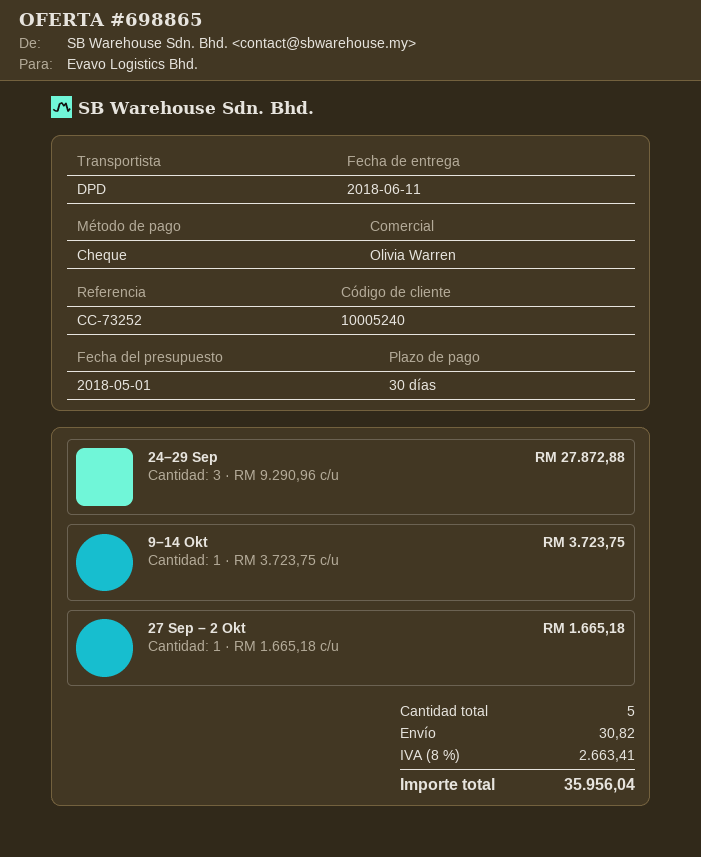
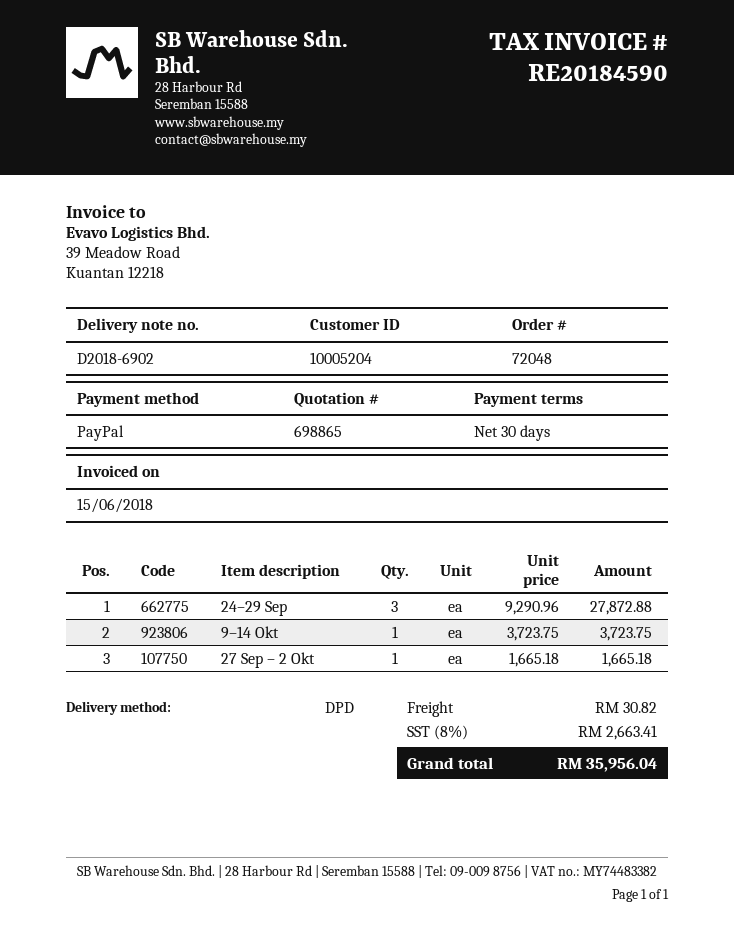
customer number: 10005240 -> 10005204
payment method: cheque -> PayPal

